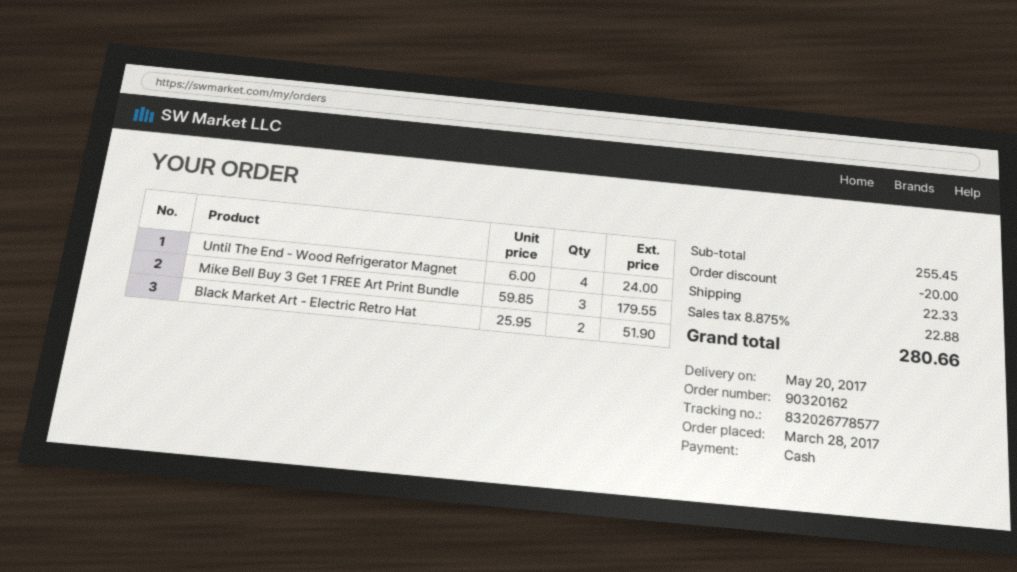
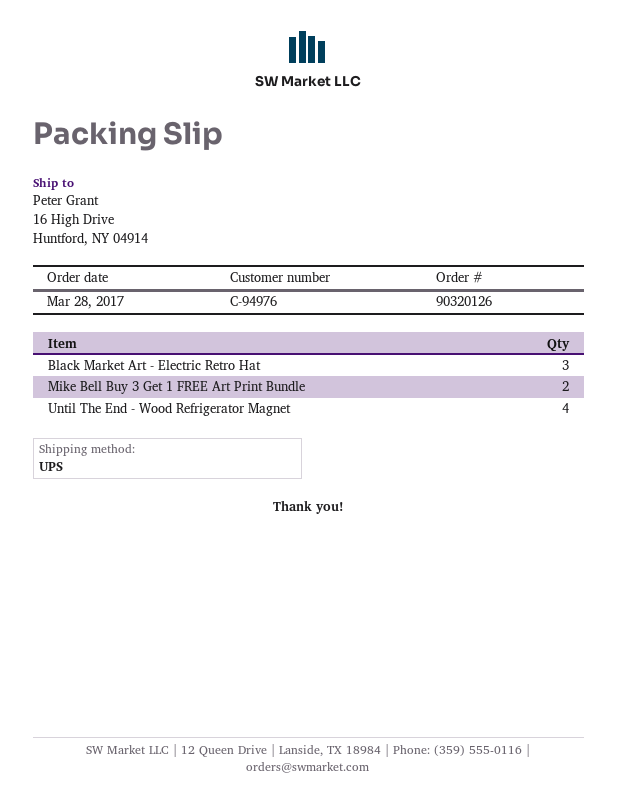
order number: 90320162 -> 90320126
Mike Bell Buy 3 Get 1 FREE Art Print Bundle: 3 -> 2
Black Market Art - Electric Retro Hat: 2 -> 3

